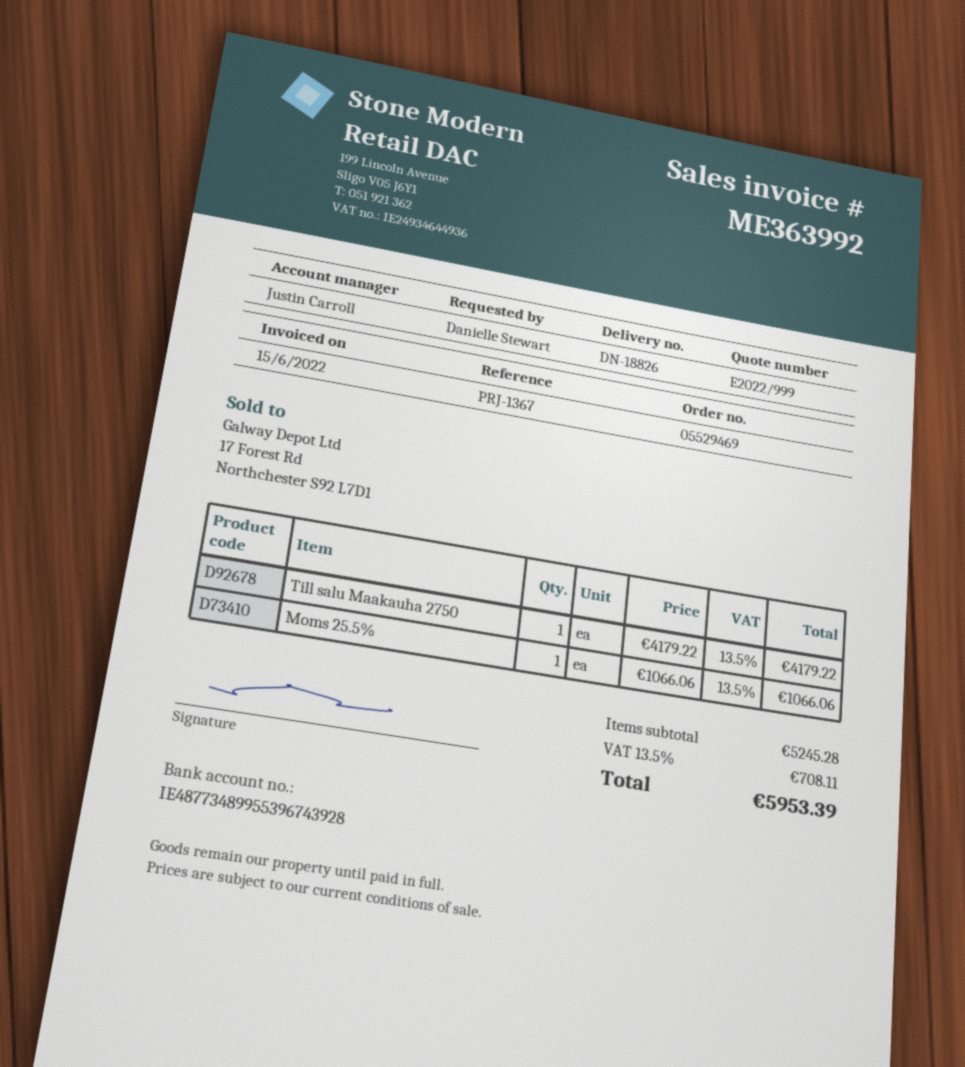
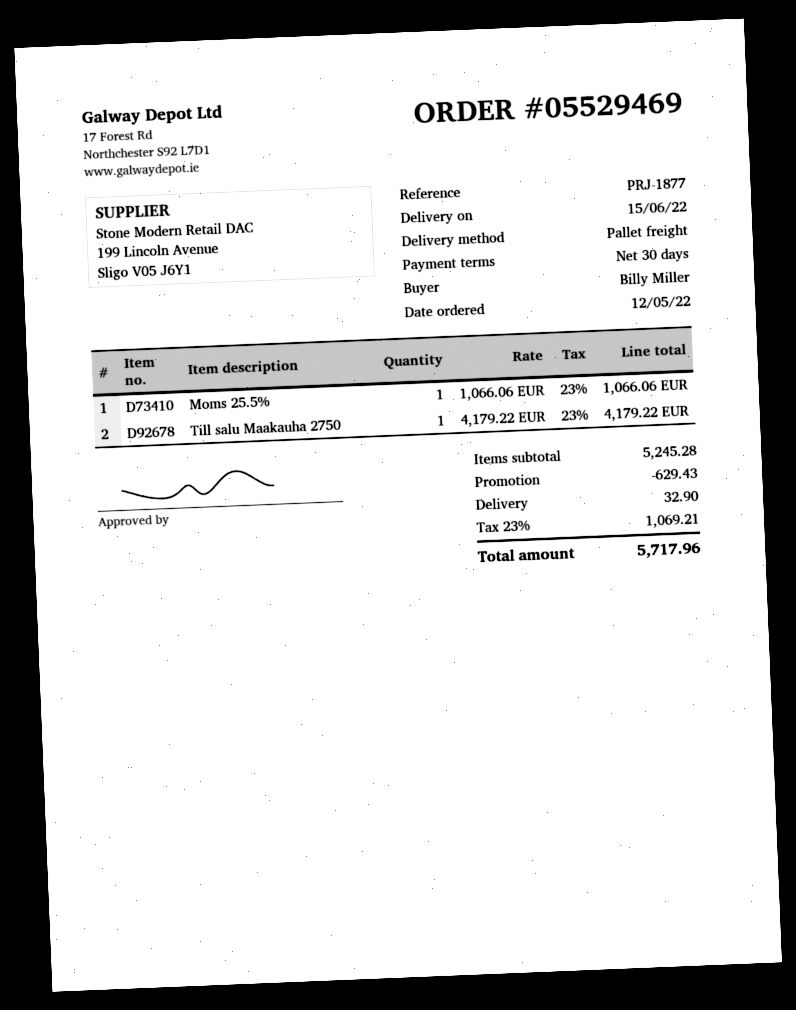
reference: PRJ-1367 -> PRJ-1877
ordered by: Danielle Stewart -> Billy Miller
discount: none -> 629.43
shipping: none -> 32.90
tax: 13.5% = 708.11 -> 23% = 1069.21
total: 5953.39 -> 5717.96

